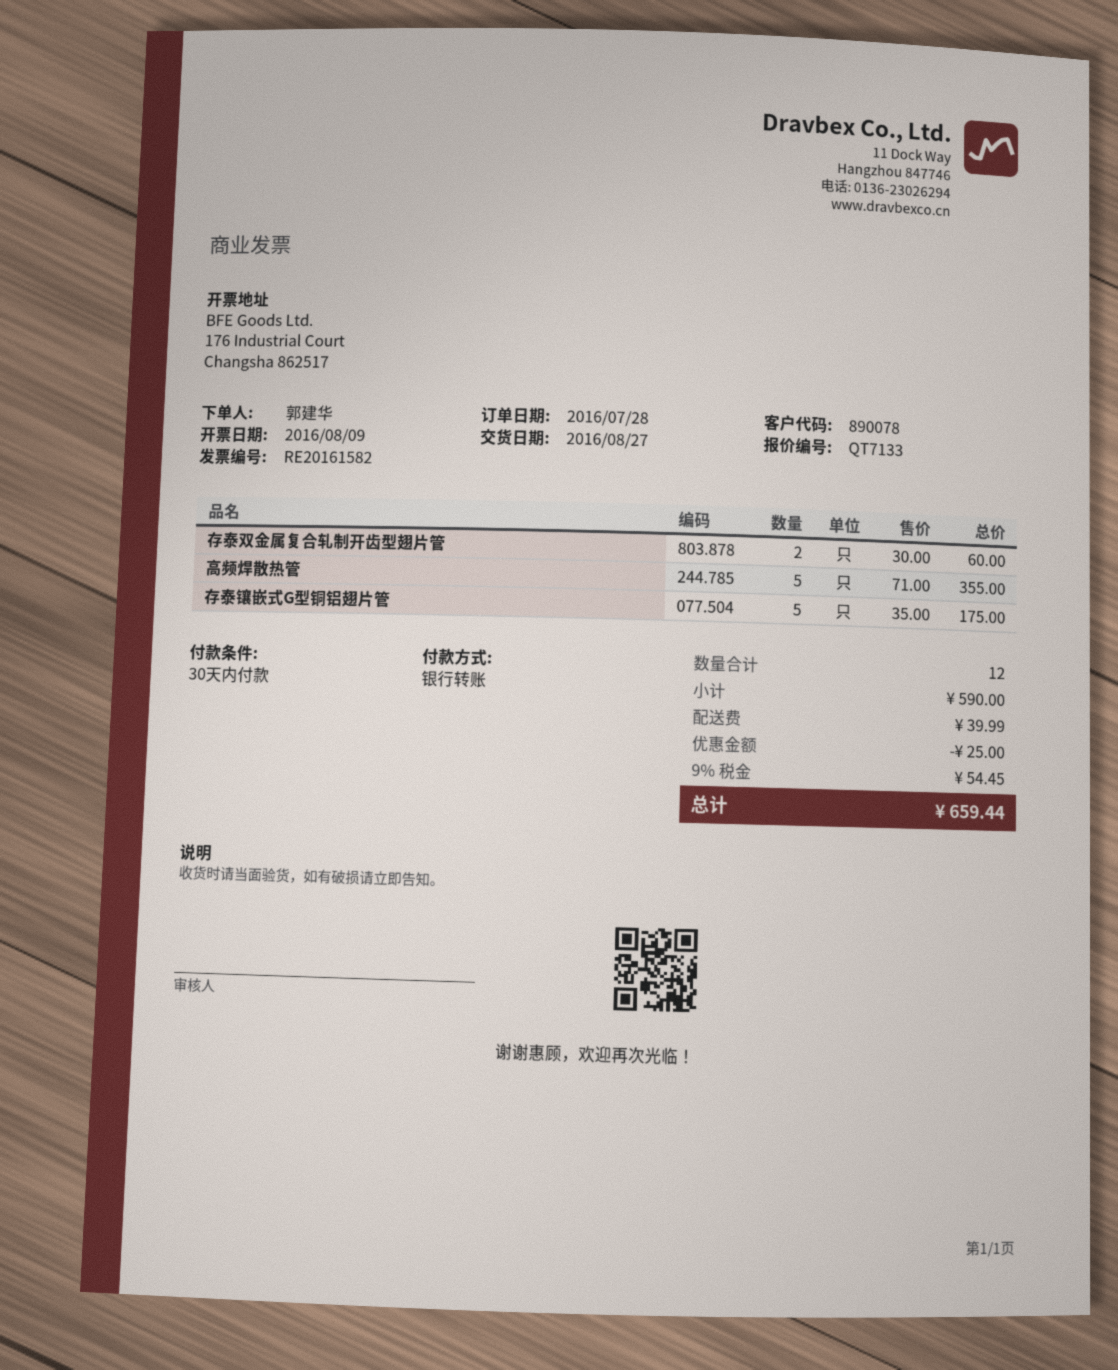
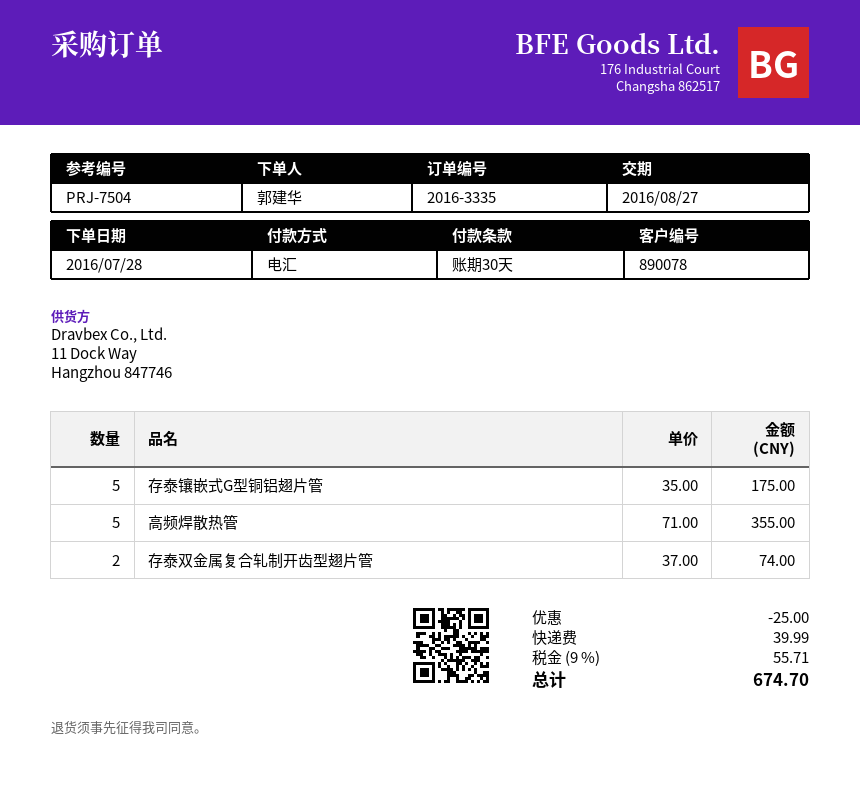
存泰双金属复合轧制开齿型翅片管: 2 x 30.00 = 60.00 -> 2 x 37.00 = 74.00
tax: 9% = 54.45 -> 9% = 55.71
total: 659.44 -> 674.70

